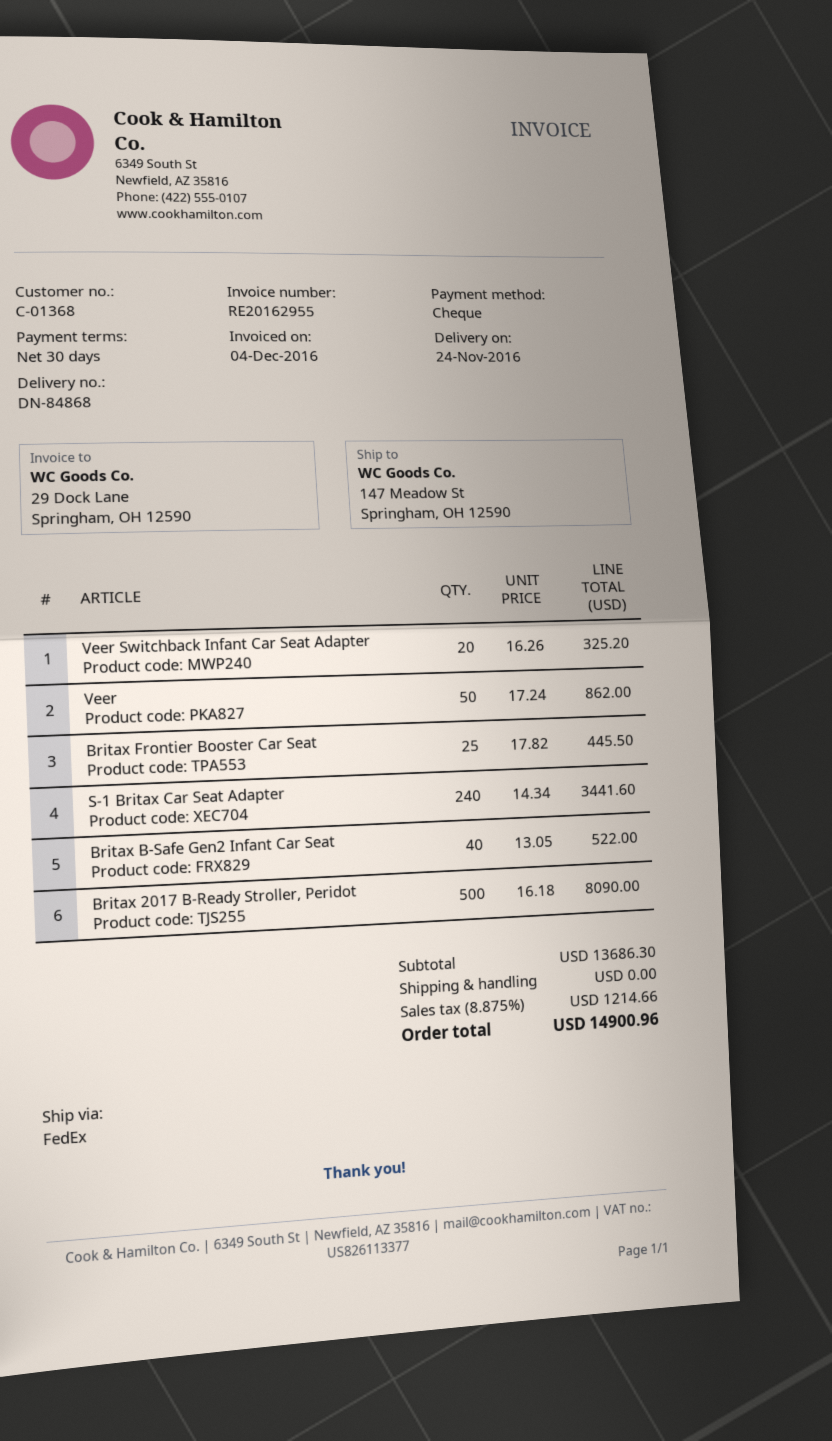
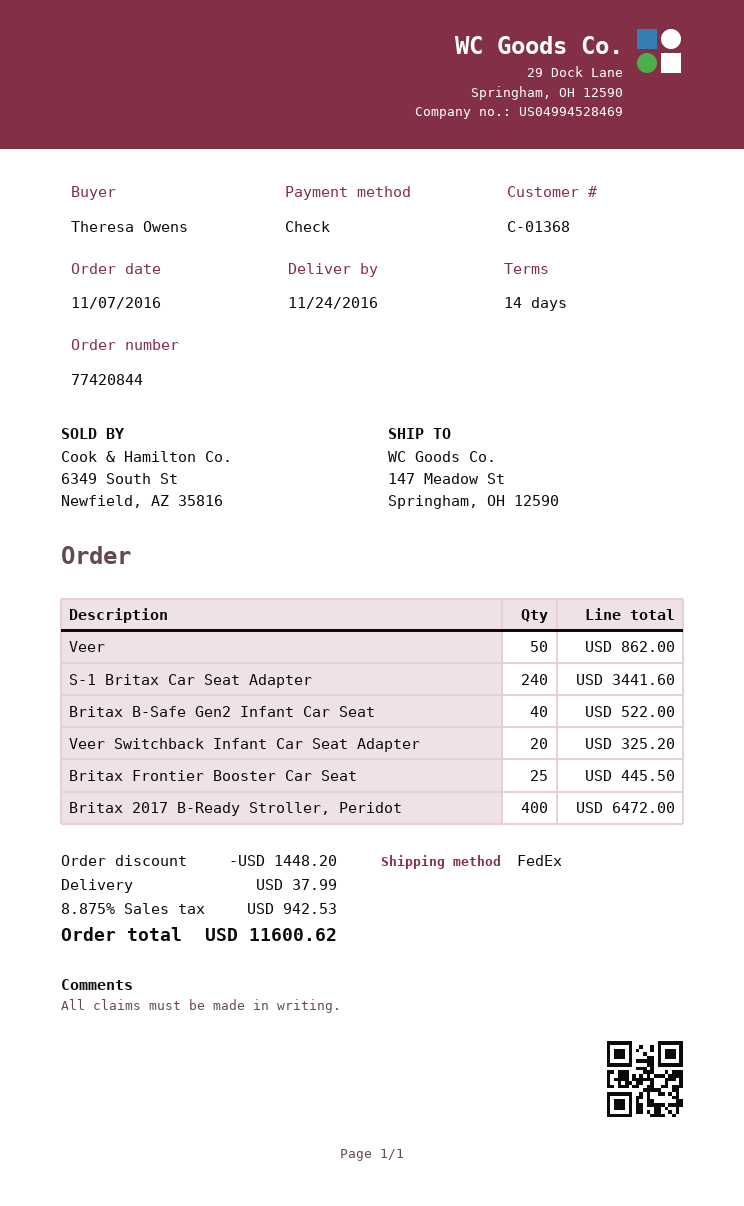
payment terms: 30 days -> 14 days
Britax 2017 B-Ready Stroller, Peridot: 500 for 8090.00 -> 400 for 6472.00
discount: none -> 1448.20
shipping: 0.00 -> 37.99
tax: 8.875% = 1214.66 -> 8.875% = 942.53
total: 14900.96 -> 11600.62

